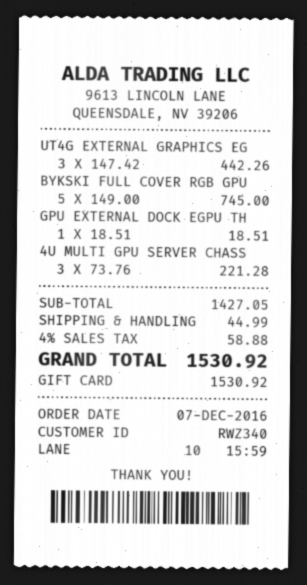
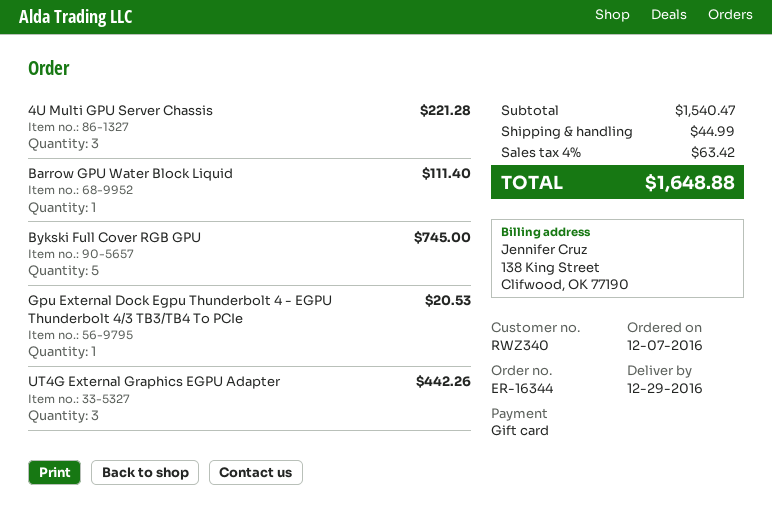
GPU EXTERNAL DOCK EGPU TH: 1 for 18.51 -> 1 for 20.53
Barrow GPU Water Block Liquid: none -> 1 for 111.40
subtotal: 1427.05 -> 1540.47
tax: 4% = 58.88 -> 4% = 63.42
total: 1530.92 -> 1648.88

